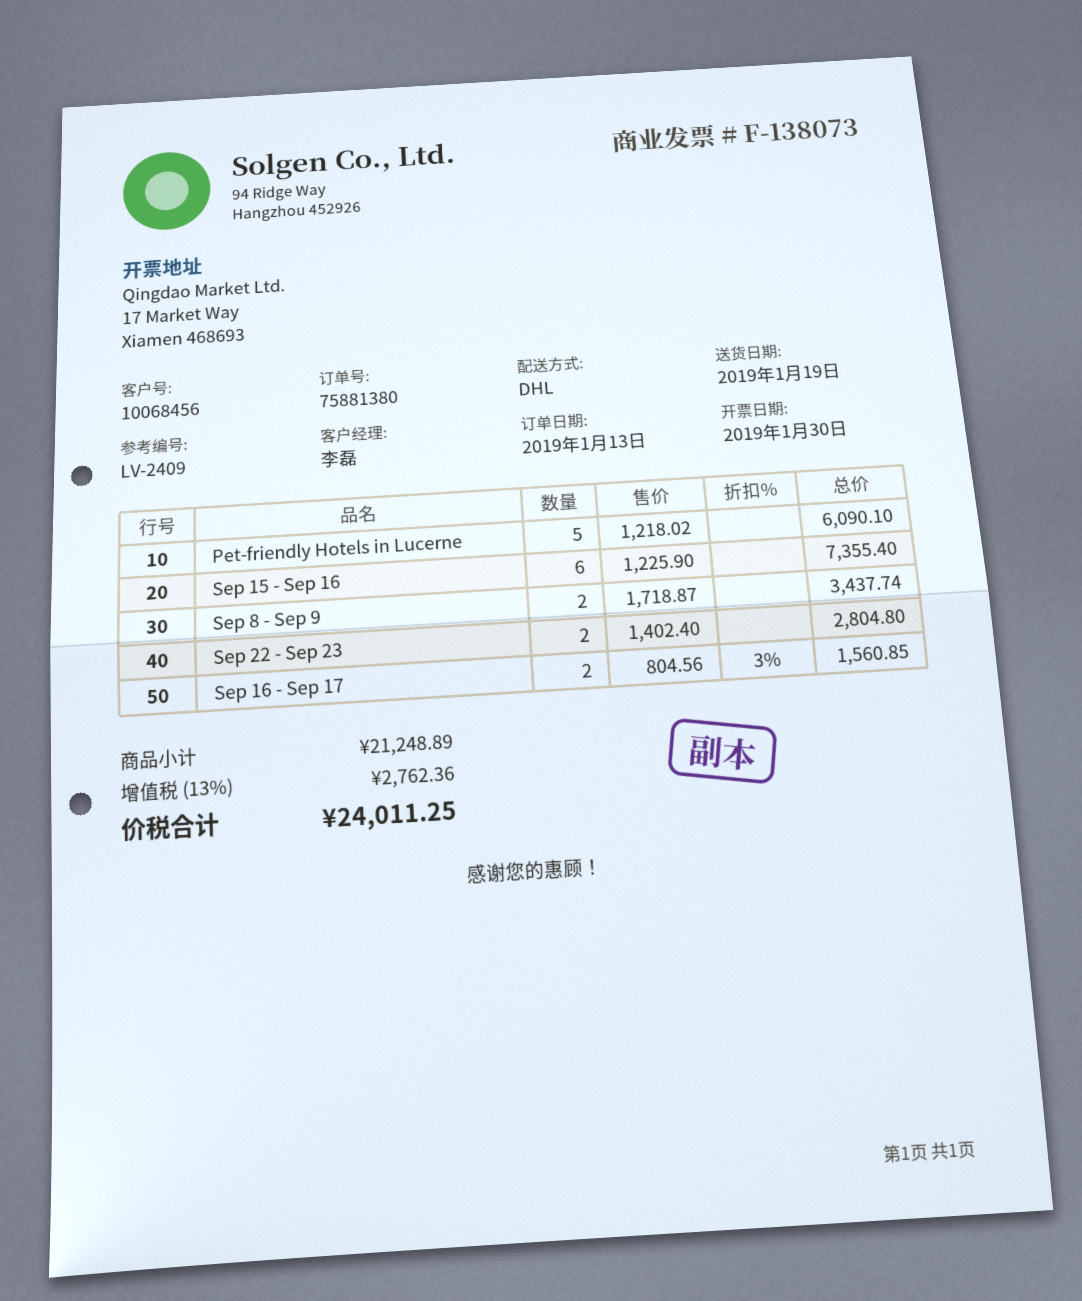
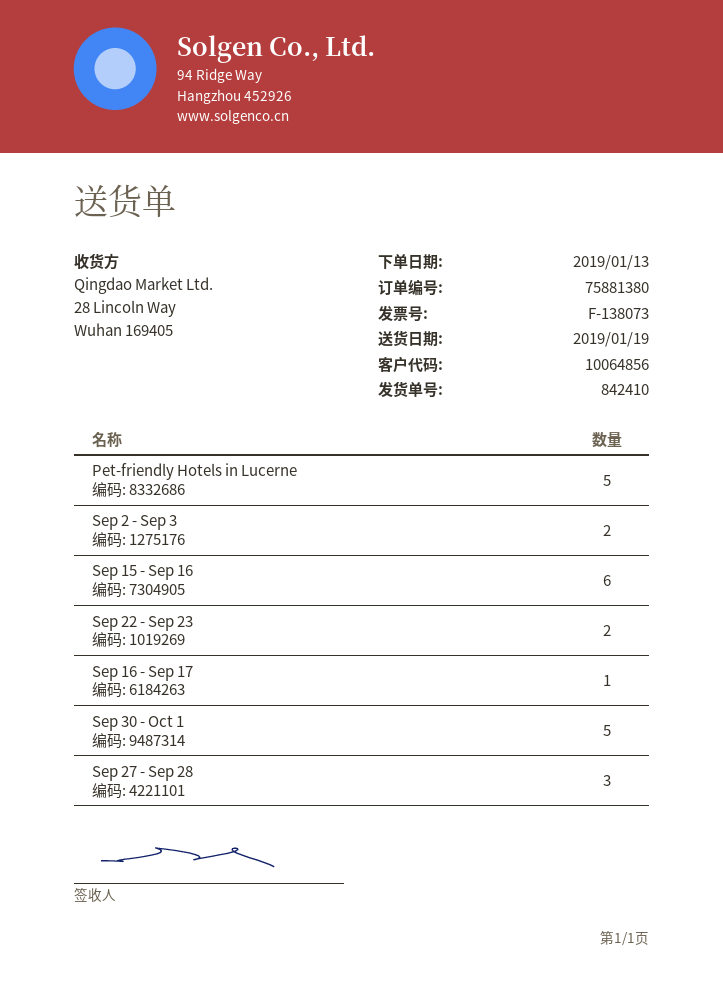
customer number: 10068456 -> 10064856
Sep 8 - Sep 9: 2 -> none
Sep 16 - Sep 17: 2 -> 1
Sep 2 - Sep 3: none -> 2
Sep 30 - Oct 1: none -> 5
Sep 27 - Sep 28: none -> 3

